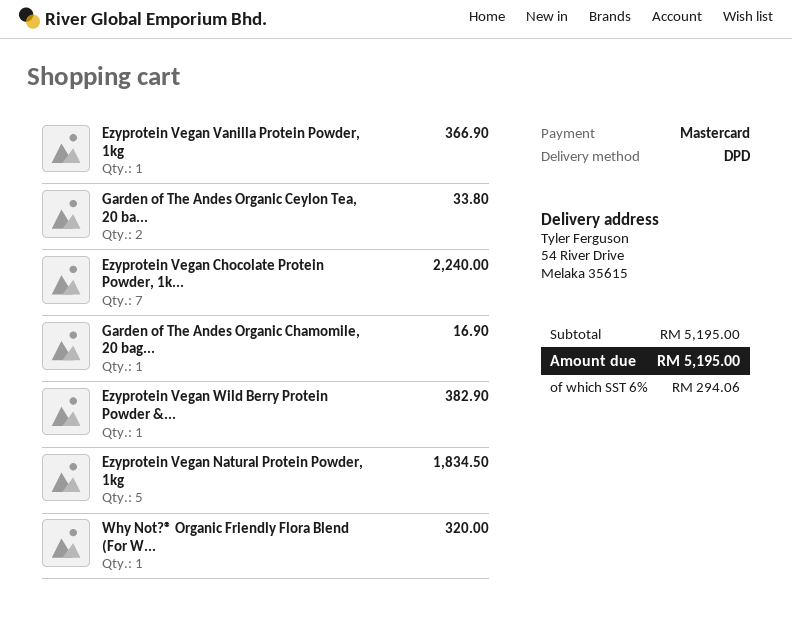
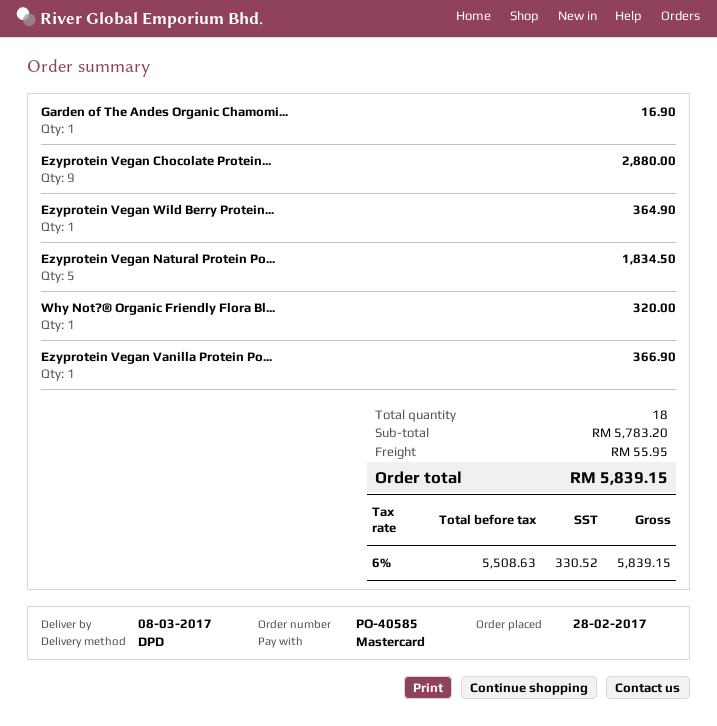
Garden of The Andes Organic Ceylon Tea, 20 ba...: 2 for 33.80 -> none
Ezyprotein Vegan Chocolate Protein Powder, 1k...: 7 for 2240.00 -> 9 for 2880.00
Ezyprotein Vegan Wild Berry Protein Powder &...: 1 for 382.90 -> 1 for 364.90
subtotal: 5195.00 -> 5783.20
shipping: none -> 55.95
tax: 6% = 294.06 -> 6% = 330.52
total: 5195.00 -> 5839.15

